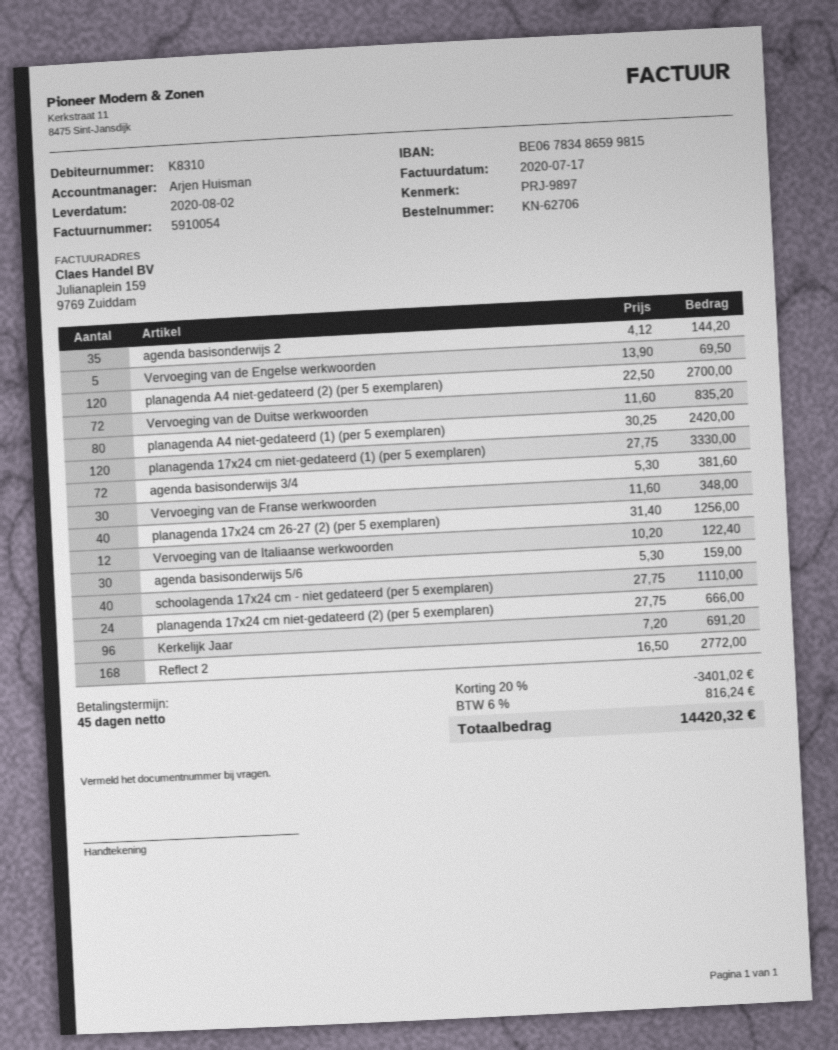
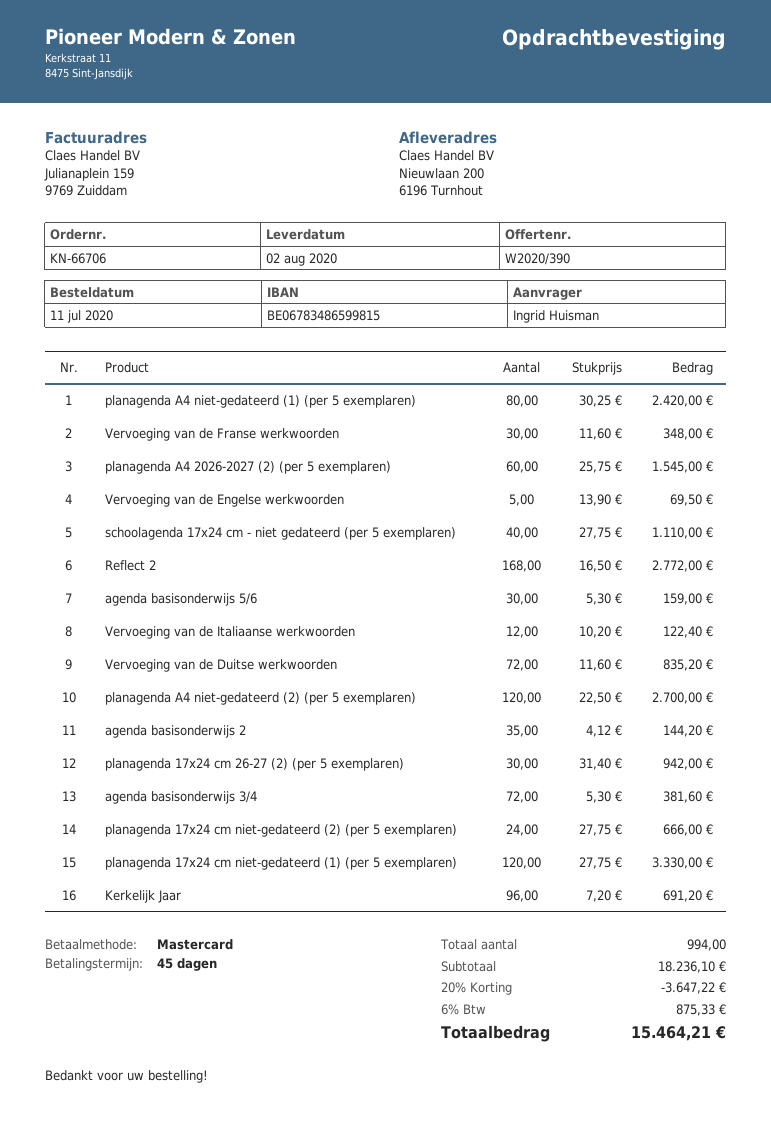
order number: KN-62706 -> KN-66706
planagenda 17x24 cm 26-27 (2) (per 5 exemplaren): 40 x 31.40 = 1256.00 -> 30 x 31.40 = 942.00
planagenda A4 2026-2027 (2) (per 5 exemplaren): none -> 60 x 25.75 = 1545.00
discount: 20% = 3401.02 -> 20% = 3647.22
tax: 6% = 816.24 -> 6% = 875.33
total: 14420.32 -> 15464.21

